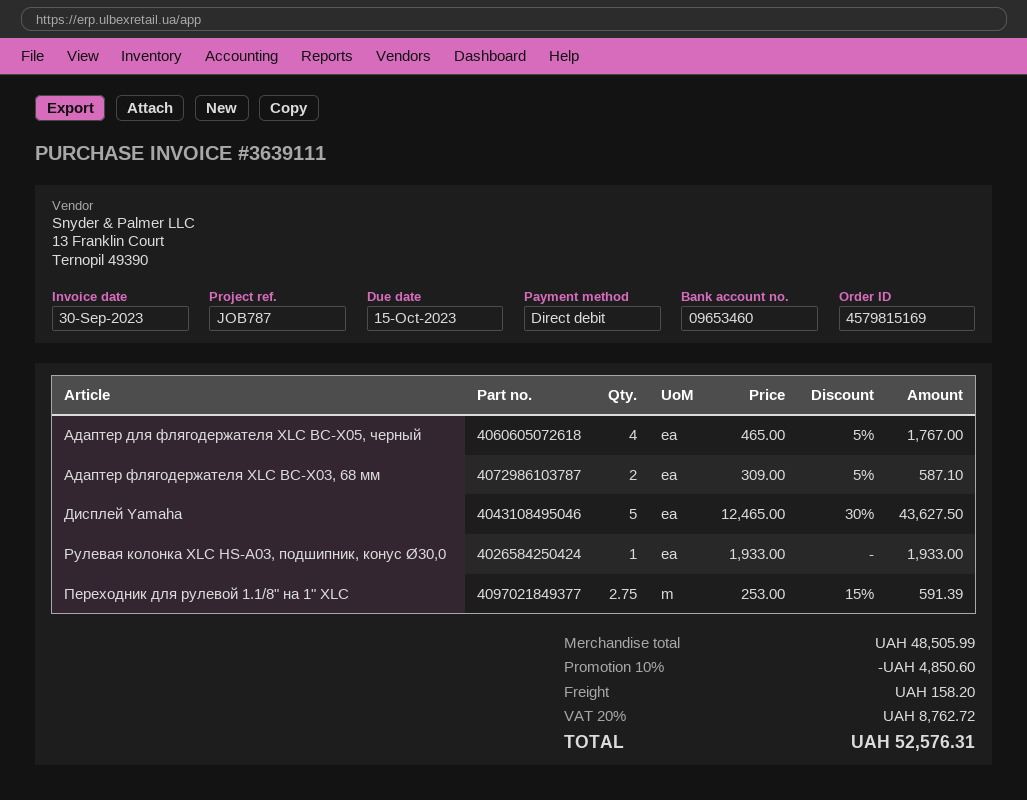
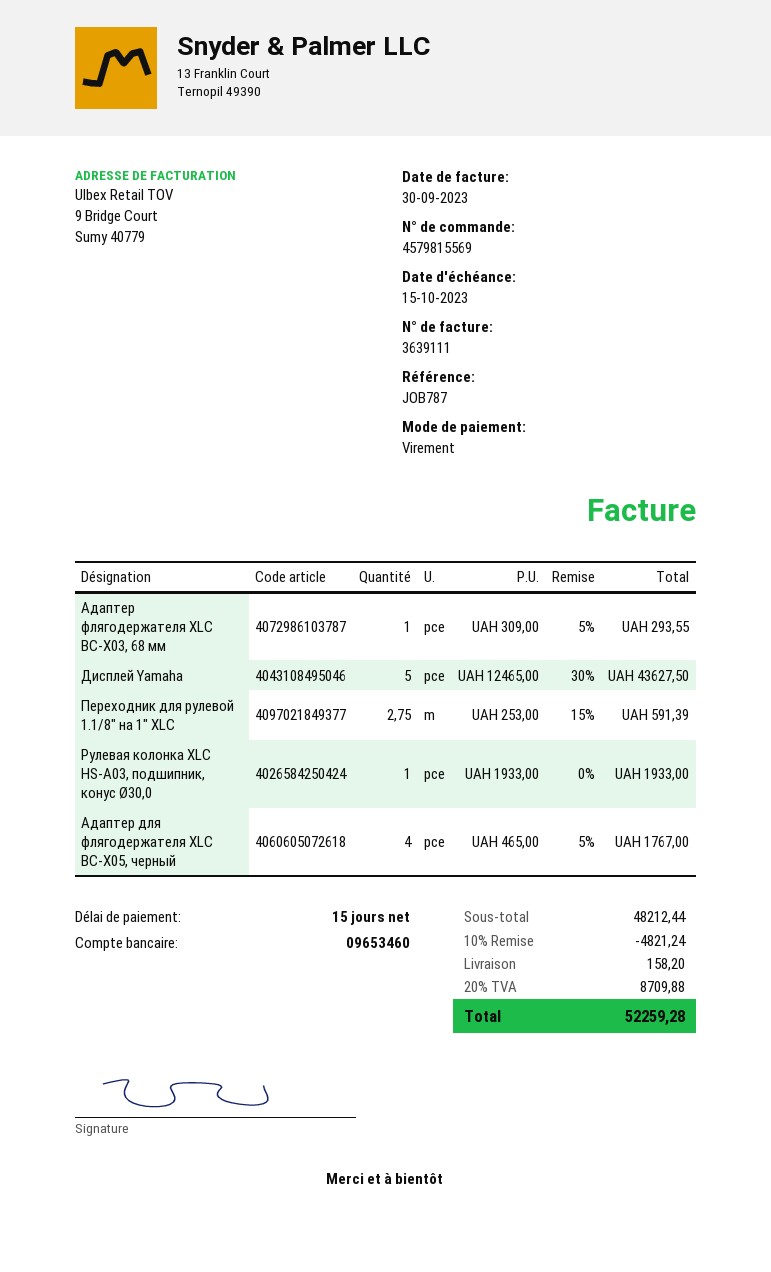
order number: 4579815169 -> 4579815569
payment method: direct debit -> bank transfer
Адаптер флягодержателя XLC BC-X03, 68 мм: 2 x 309.00 - 5% = 587.10 -> 1 x 309.00 - 5% = 293.55
subtotal: 48505.99 -> 48212.44
discount: 10% = 4850.60 -> 10% = 4821.24
tax: 20% = 8762.72 -> 20% = 8709.88
total: 52576.31 -> 52259.28

